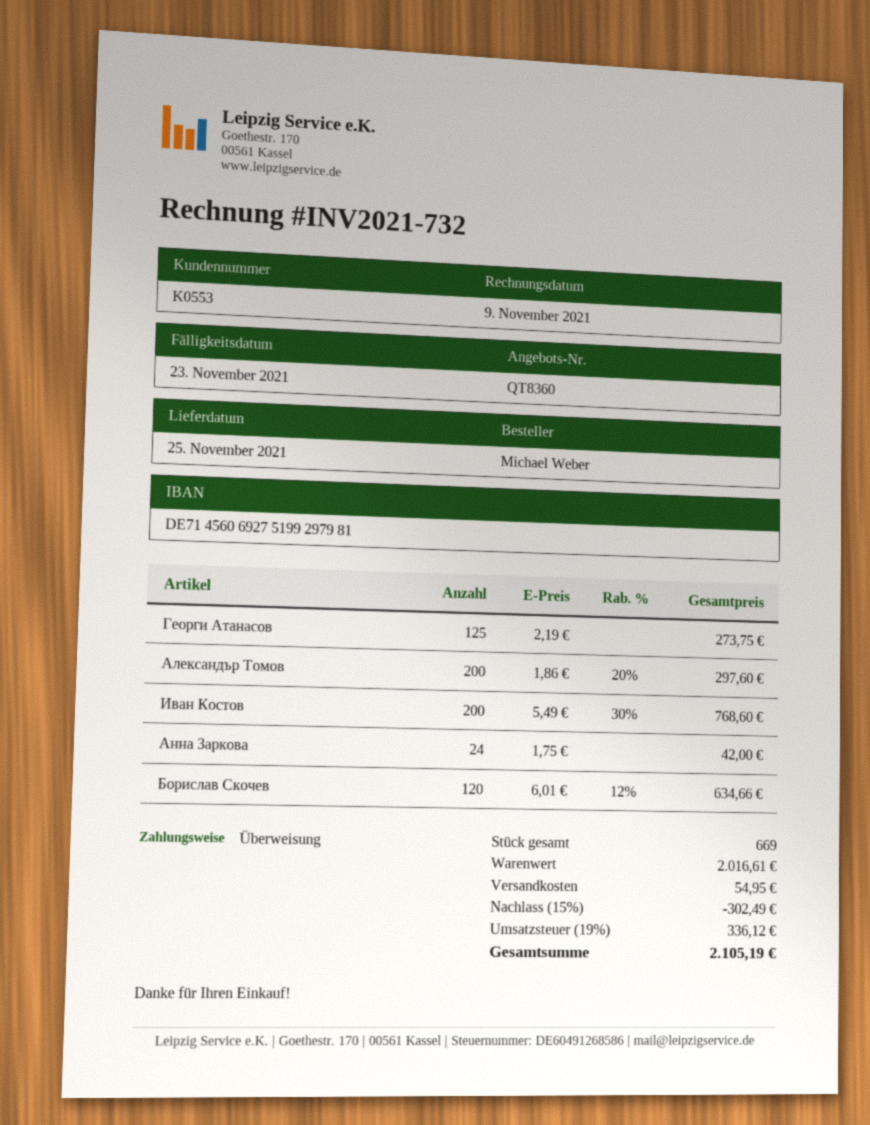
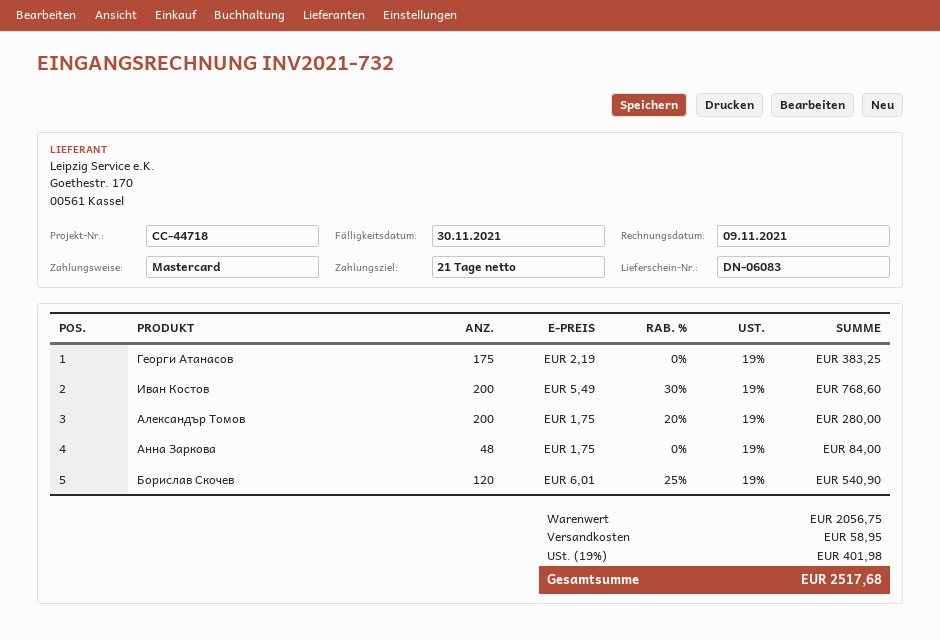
due date: 2021-11-23 -> 2021-11-30
payment method: bank transfer -> Mastercard
Георги Атанасов: 125 x 2.19 = 273.75 -> 175 x 2.19 = 383.25
Александър Томов: 200 x 1.86 - 20% = 297.60 -> 200 x 1.75 - 20% = 280.00
Анна Заркова: 24 x 1.75 = 42.00 -> 48 x 1.75 = 84.00
Борислав Скочев: 120 x 6.01 - 12% = 634.66 -> 120 x 6.01 - 25% = 540.90
subtotal: 2016.61 -> 2056.75
discount: 15% = 302.49 -> none
shipping: 54.95 -> 58.95
tax: 19% = 336.12 -> 19% = 401.98
total: 2105.19 -> 2517.68

